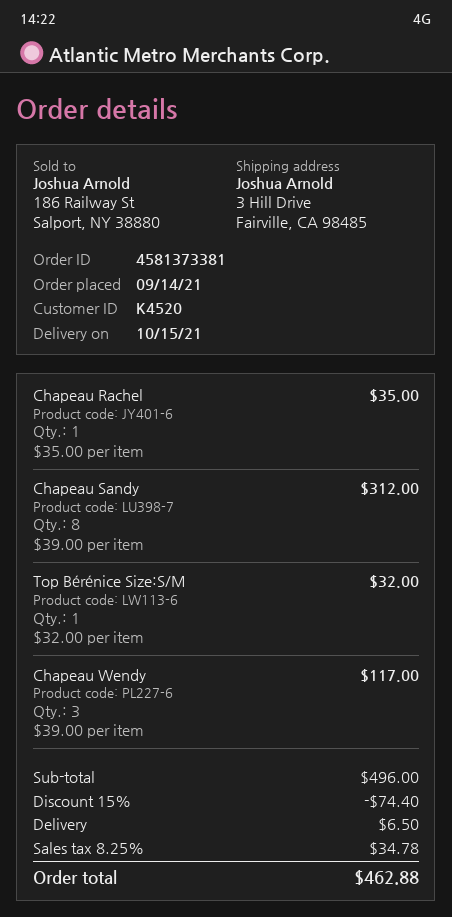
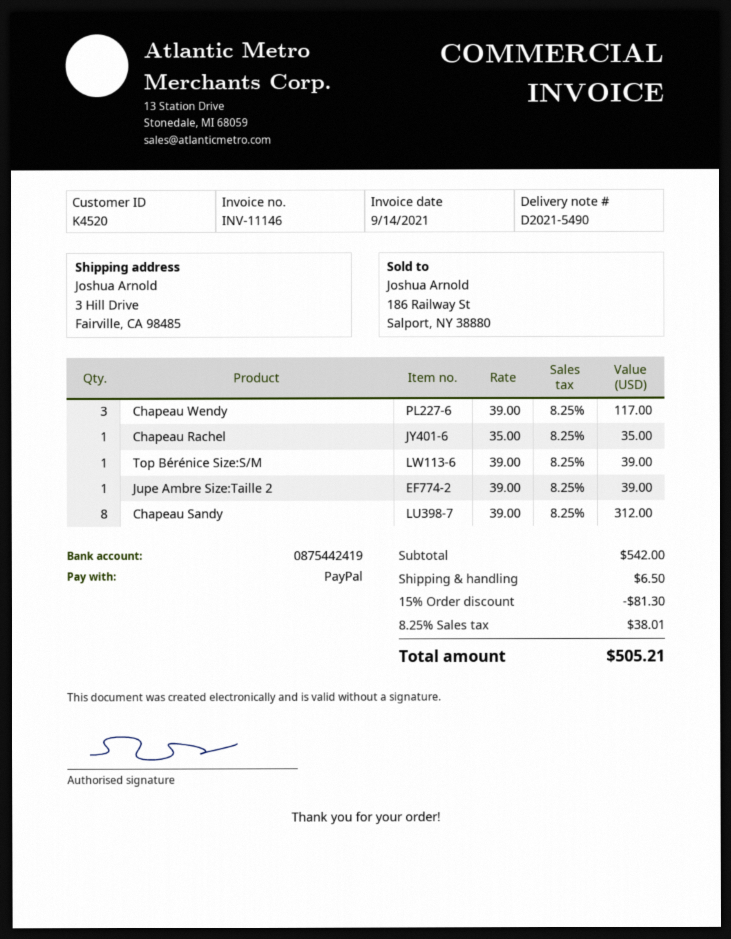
Top Bérénice Size:S/M: 1 x 32.00 = 32.00 -> 1 x 39.00 = 39.00
Jupe Ambre Size:Taille 2: none -> 1 x 39.00 = 39.00
subtotal: 496.00 -> 542.00
discount: 15% = 74.40 -> 15% = 81.30
tax: 8.25% = 34.78 -> 8.25% = 38.01
total: 462.88 -> 505.21

